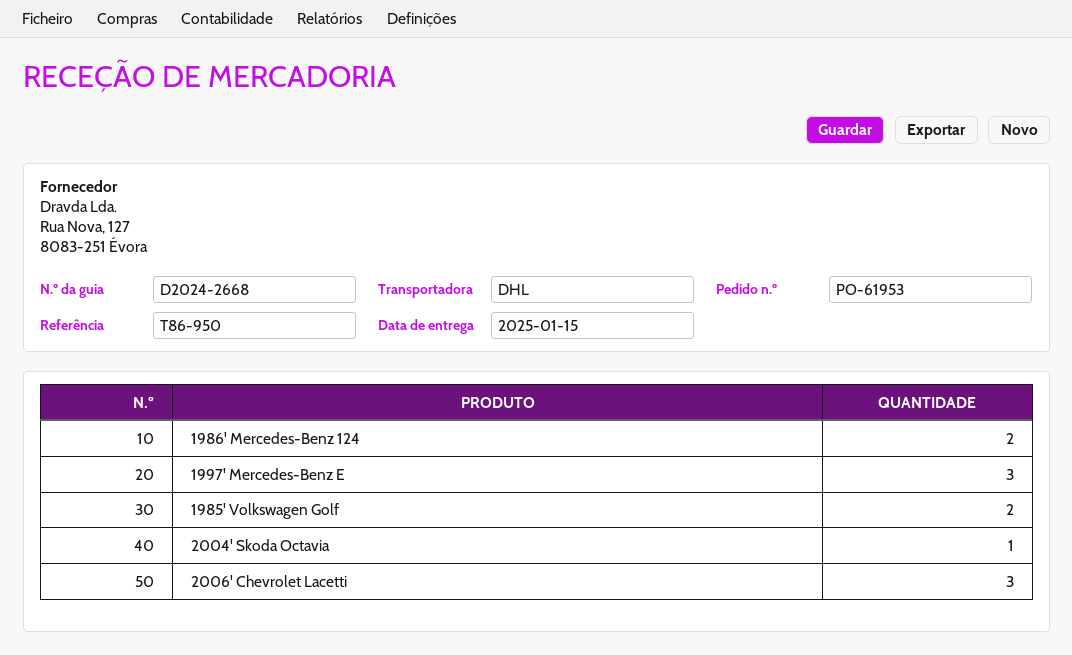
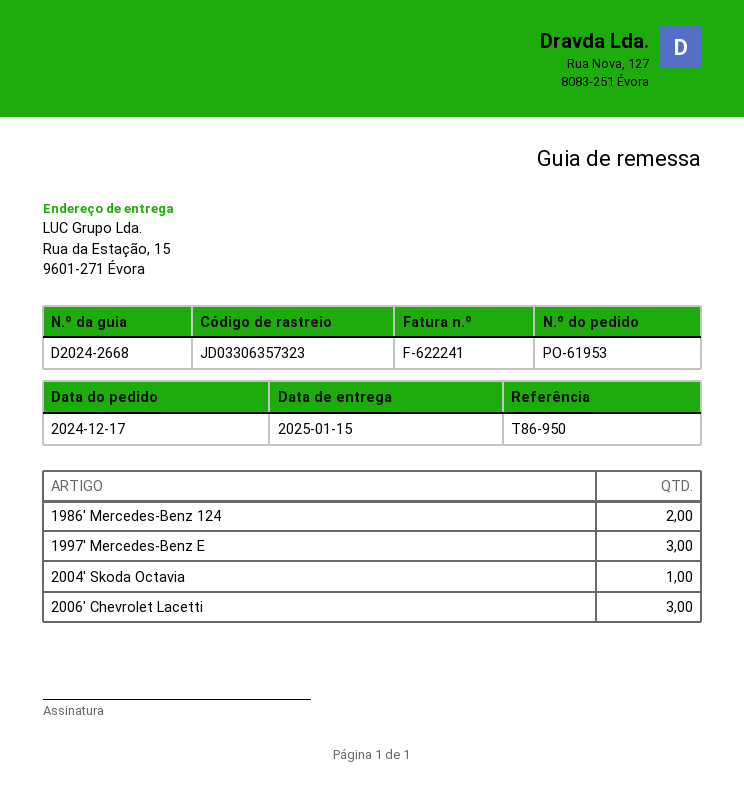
1985' Volkswagen Golf: 2 -> none

